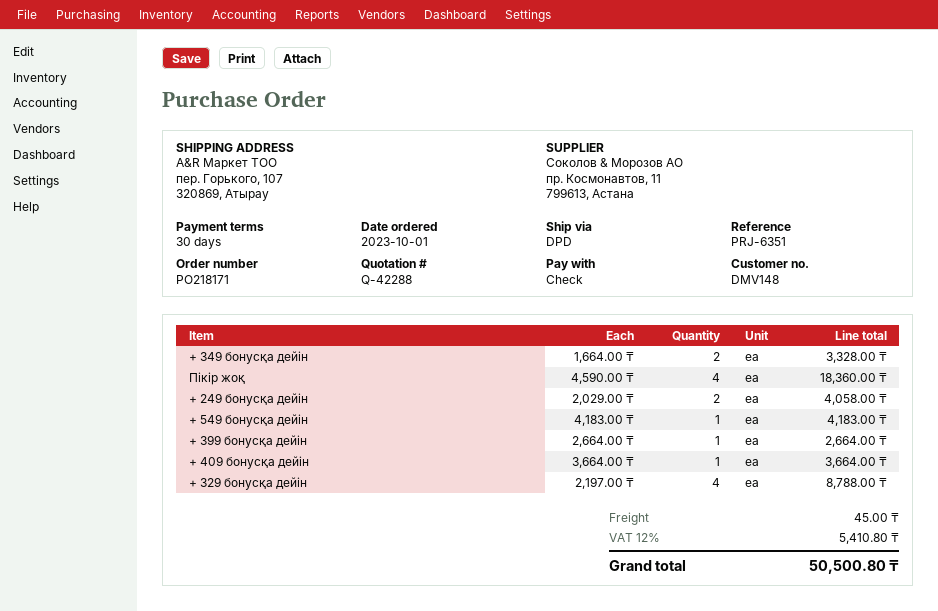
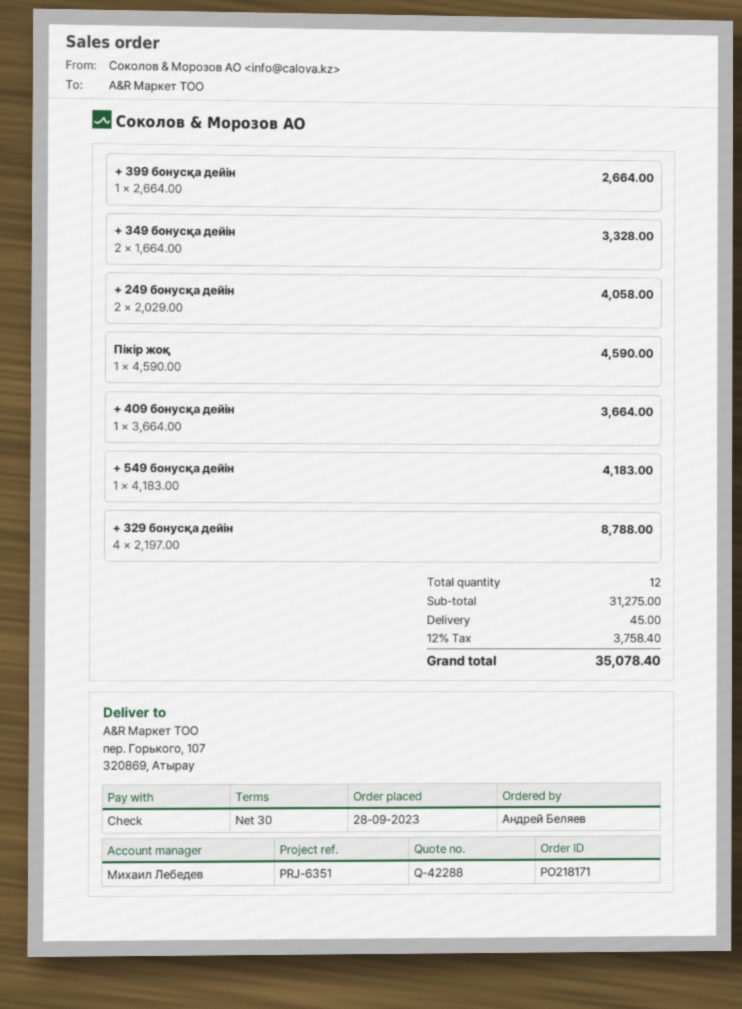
order date: 2023-10-01 -> 2023-09-28
Пікір жоқ: 4 x 4590.00 = 18360.00 -> 1 x 4590.00 = 4590.00
tax: 12% = 5410.80 -> 12% = 3758.40
total: 50500.80 -> 35078.40

